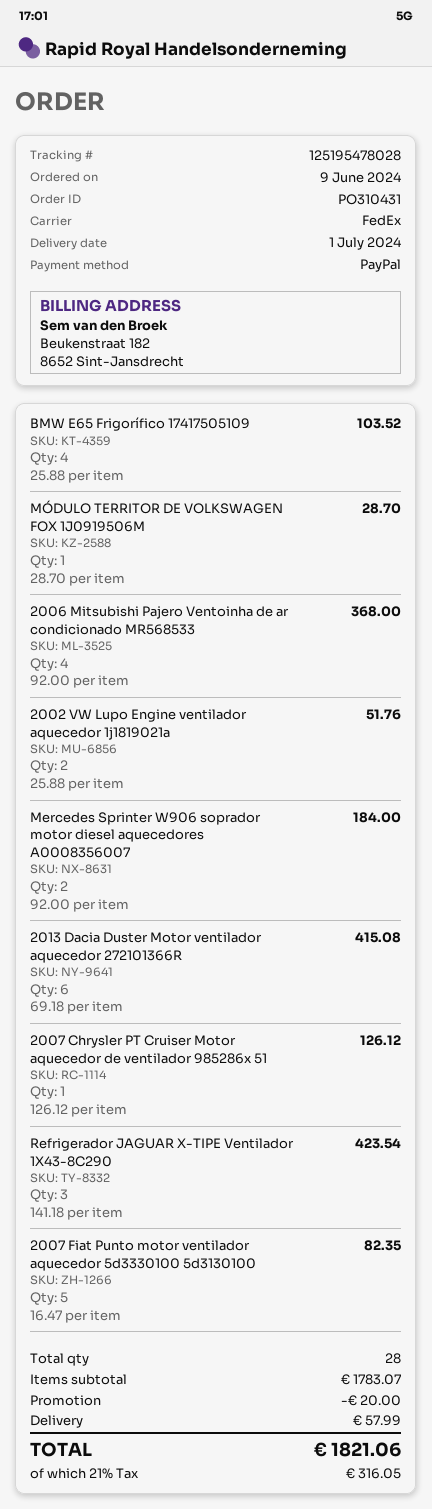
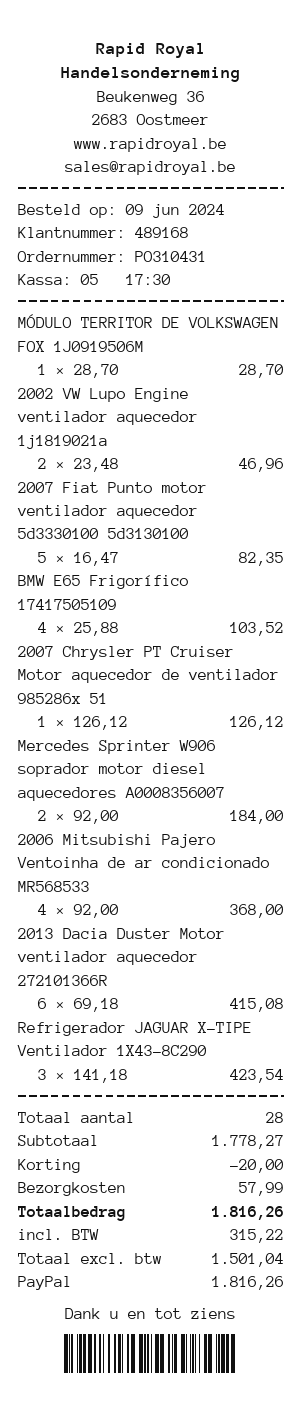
2002 VW Lupo Engine ventilador aquecedor 1j1819021a: 2 x 25.88 = 51.76 -> 2 x 23.48 = 46.96
subtotal: 1783.07 -> 1778.27
tax: 316.05 -> 315.22
total: 1821.06 -> 1816.26

